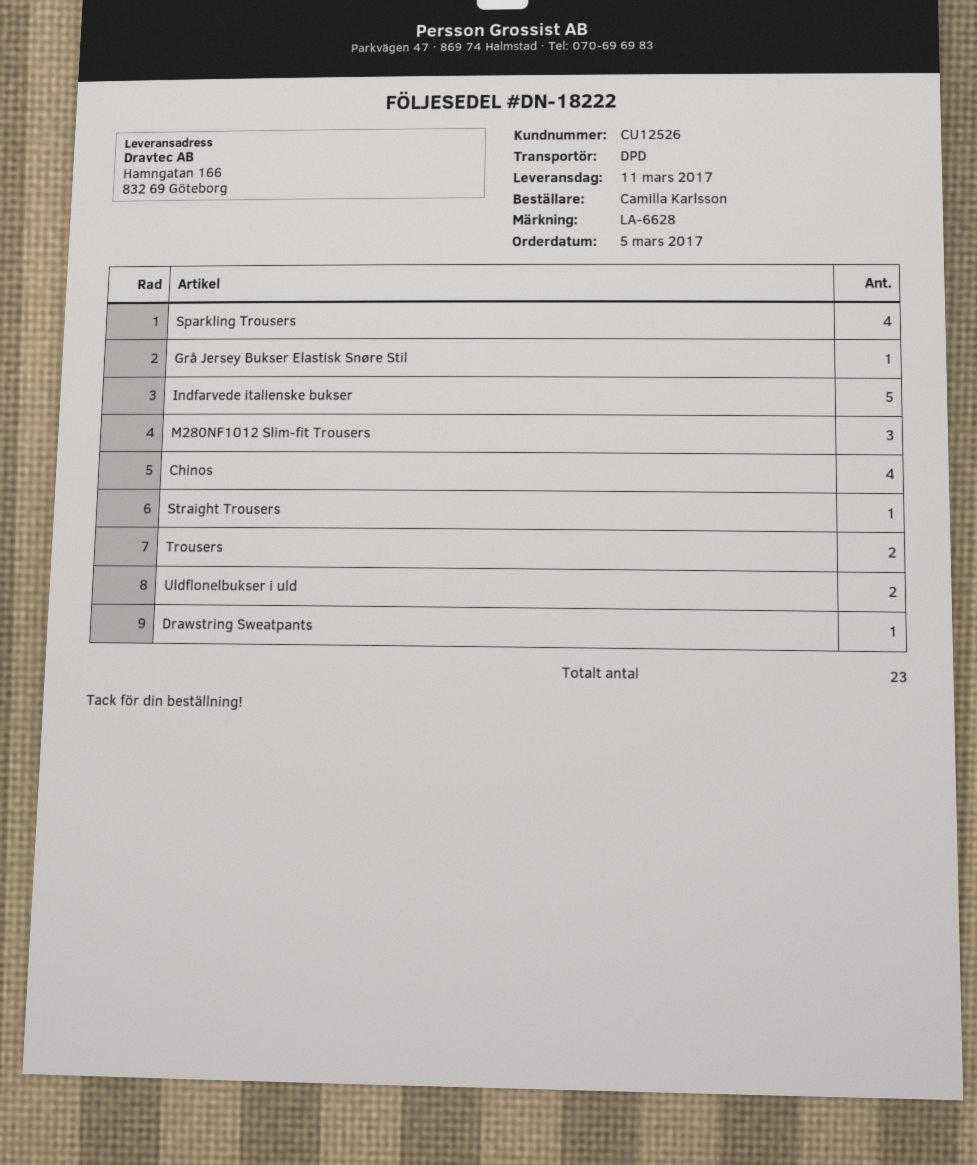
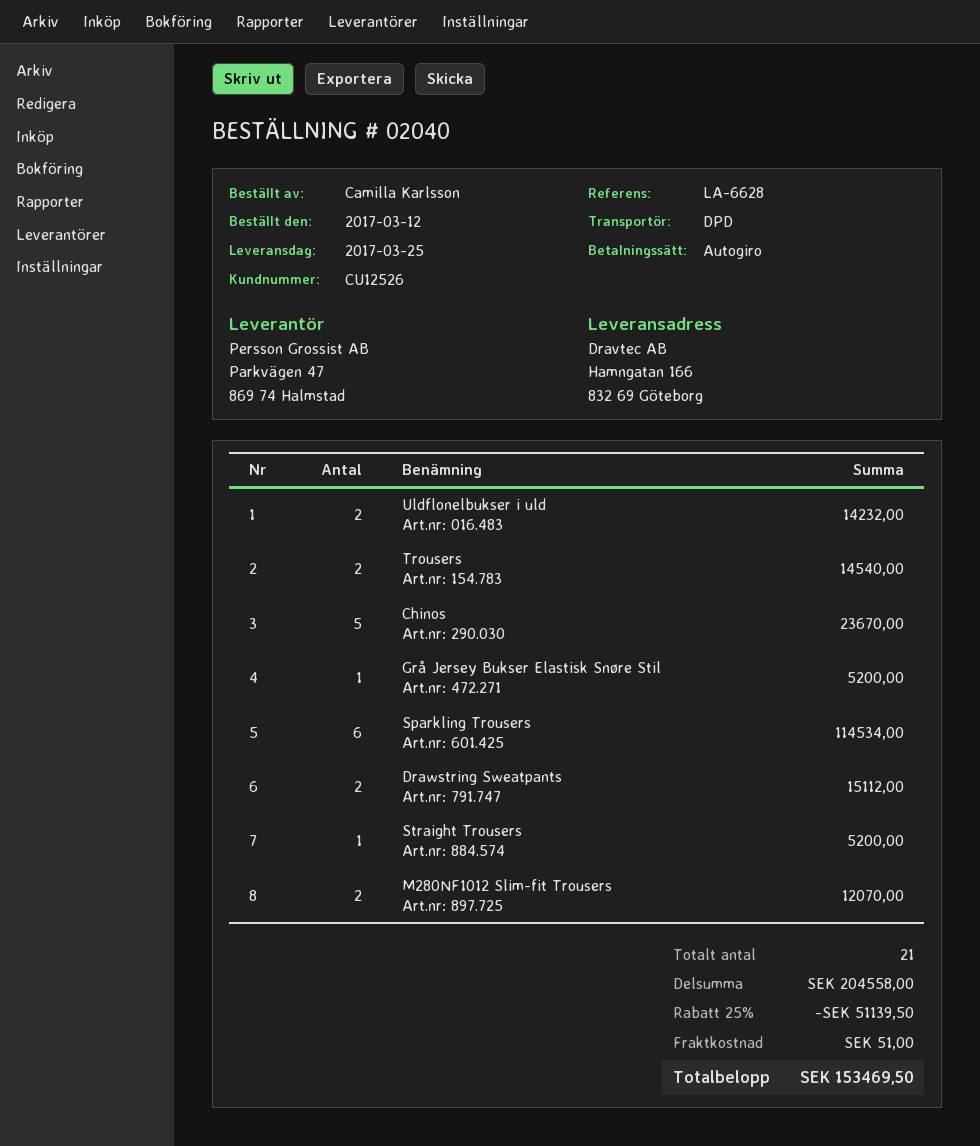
order date: 2017-03-05 -> 2017-03-12
delivery date: 2017-03-11 -> 2017-03-25
Sparkling Trousers: 4 -> 6
Indfarvede italienske bukser: 5 -> none
M280NF1012 Slim-fit Trousers: 3 -> 2
Chinos: 4 -> 5
Drawstring Sweatpants: 1 -> 2
total quantity: 23 -> 21

